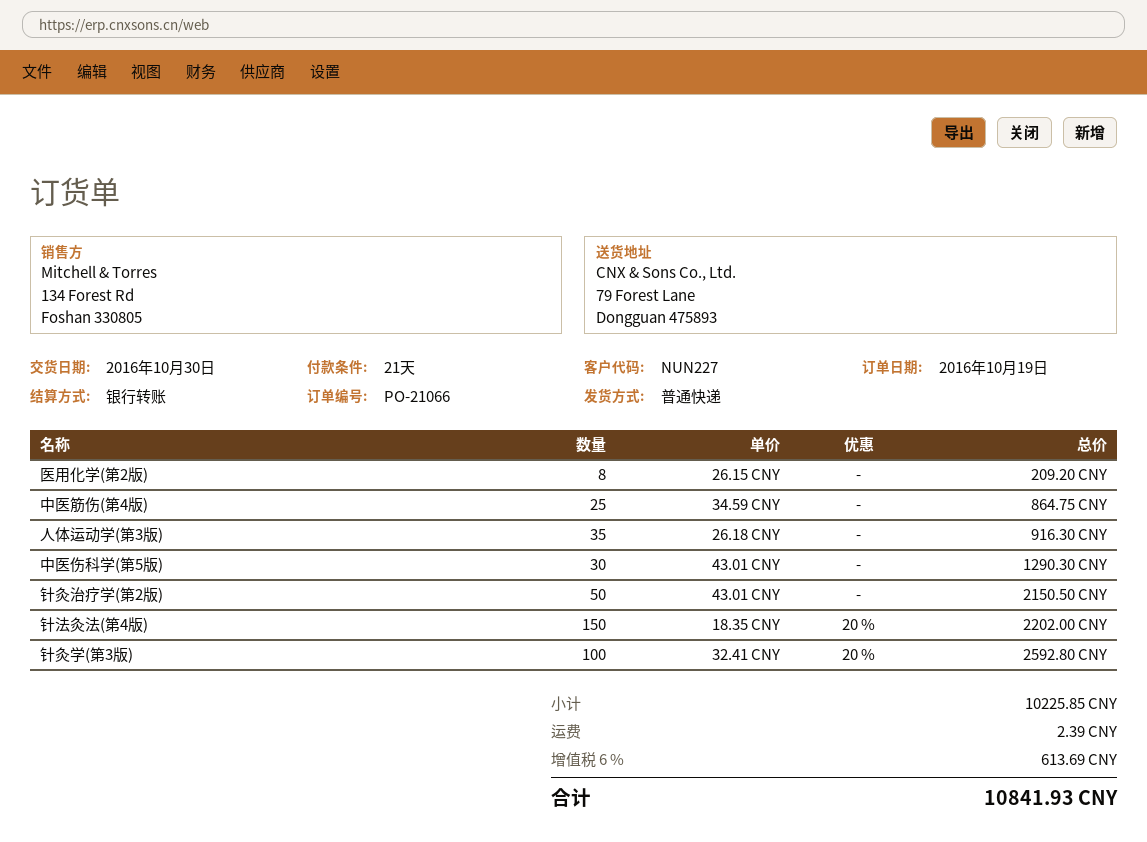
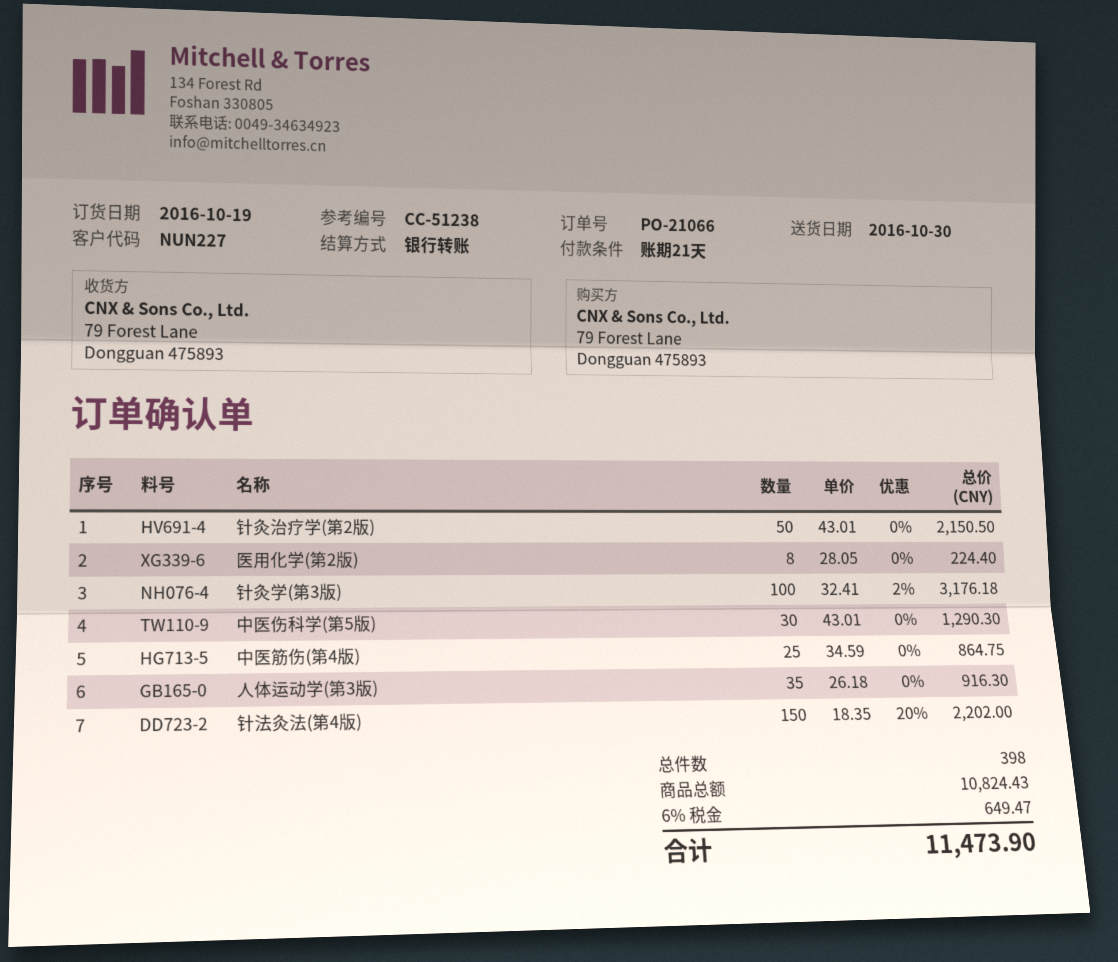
医用化学(第2版): 8 x 26.15 = 209.20 -> 8 x 28.05 = 224.40
针灸学(第3版): 100 x 32.41 - 20% = 2592.80 -> 100 x 32.41 - 2% = 3176.18
subtotal: 10225.85 -> 10824.43
shipping: 2.39 -> none
tax: 6% = 613.69 -> 6% = 649.47
total: 10841.93 -> 11473.90

